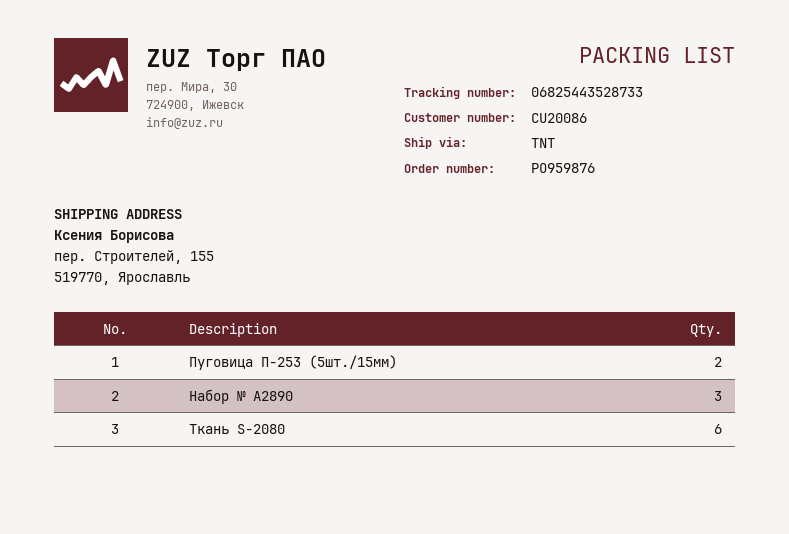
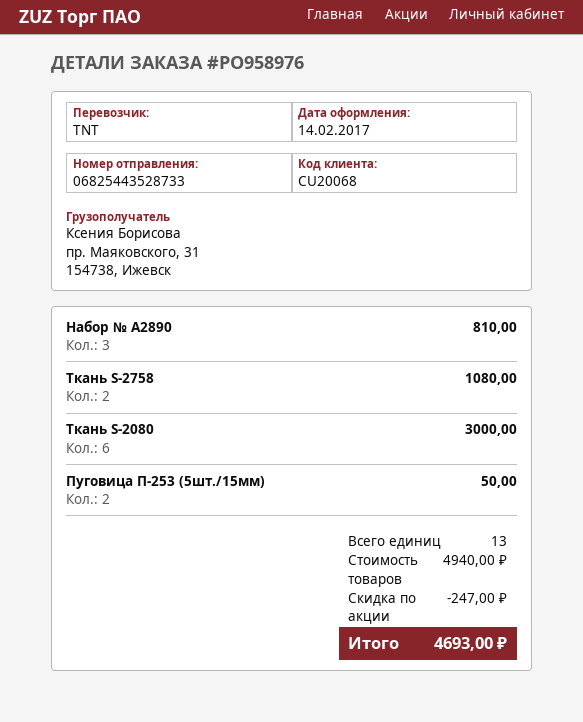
order number: PO959876 -> PO958976
customer number: CU20086 -> CU20068
ship to: пер. Строителей, 155, 519770, Ярославль -> пр. Маяковского, 31, 154738, Ижевск
Ткань S-2758: none -> 2

